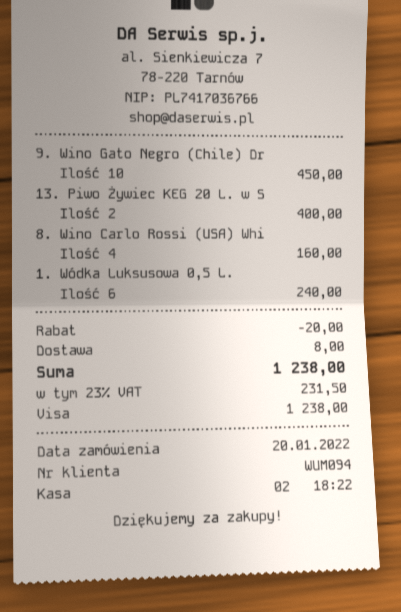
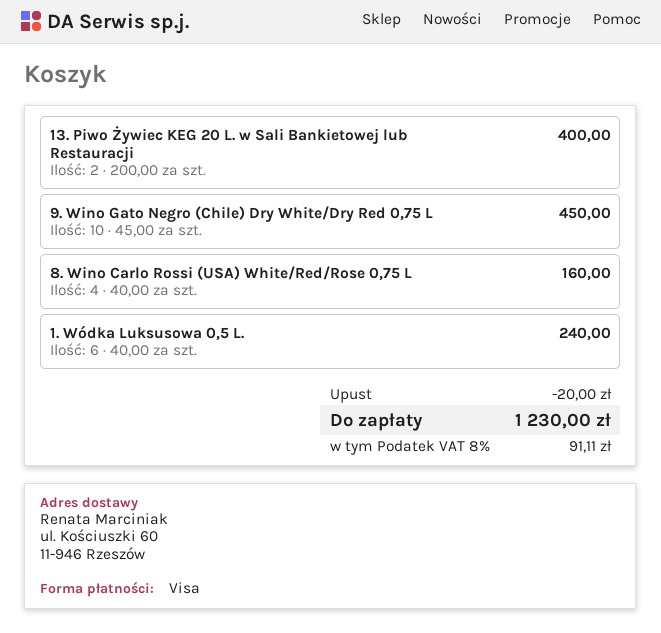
shipping: 8.00 -> none
tax: 23% = 231.50 -> 8% = 91.11
total: 1238.00 -> 1230.00

